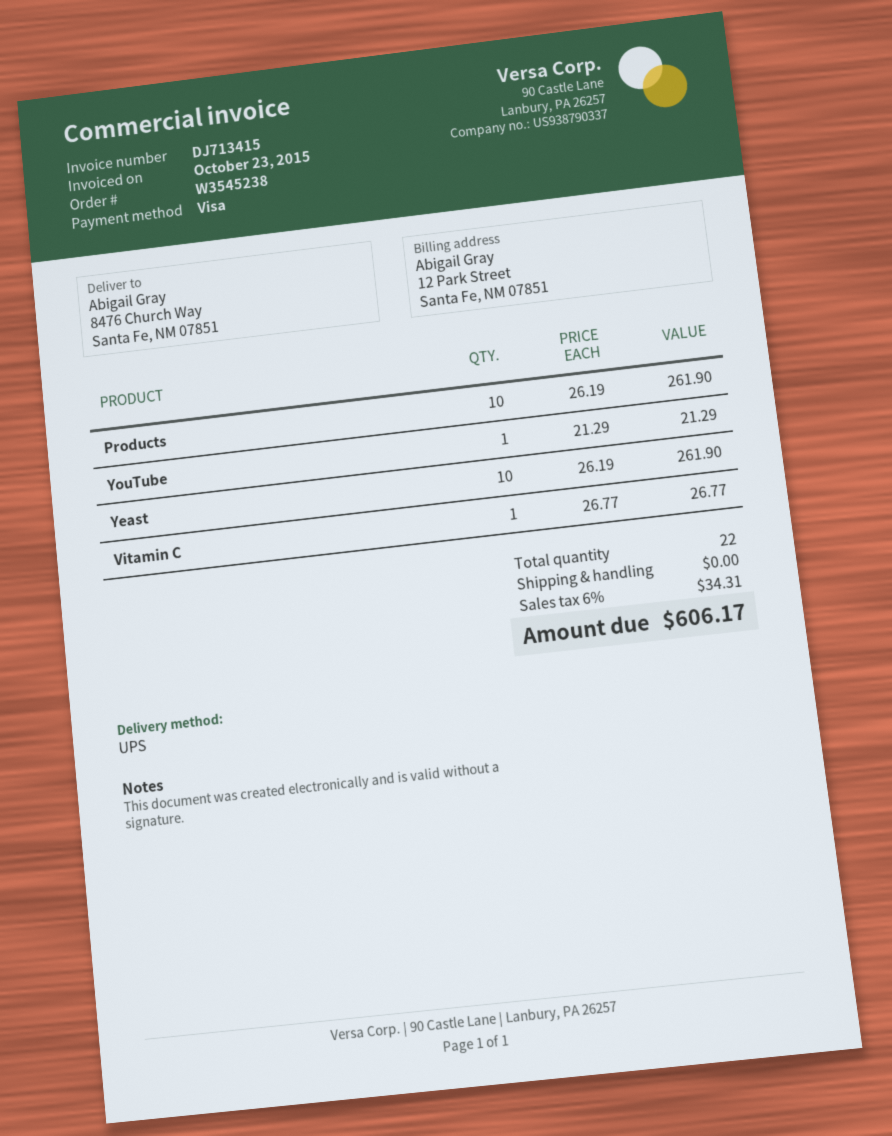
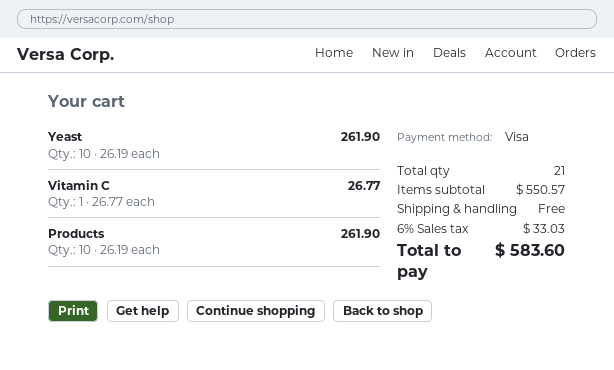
YouTube: 1 x 21.29 = 21.29 -> none
total quantity: 22 -> 21
tax: 6% = 34.31 -> 6% = 33.03
total: 606.17 -> 583.60

